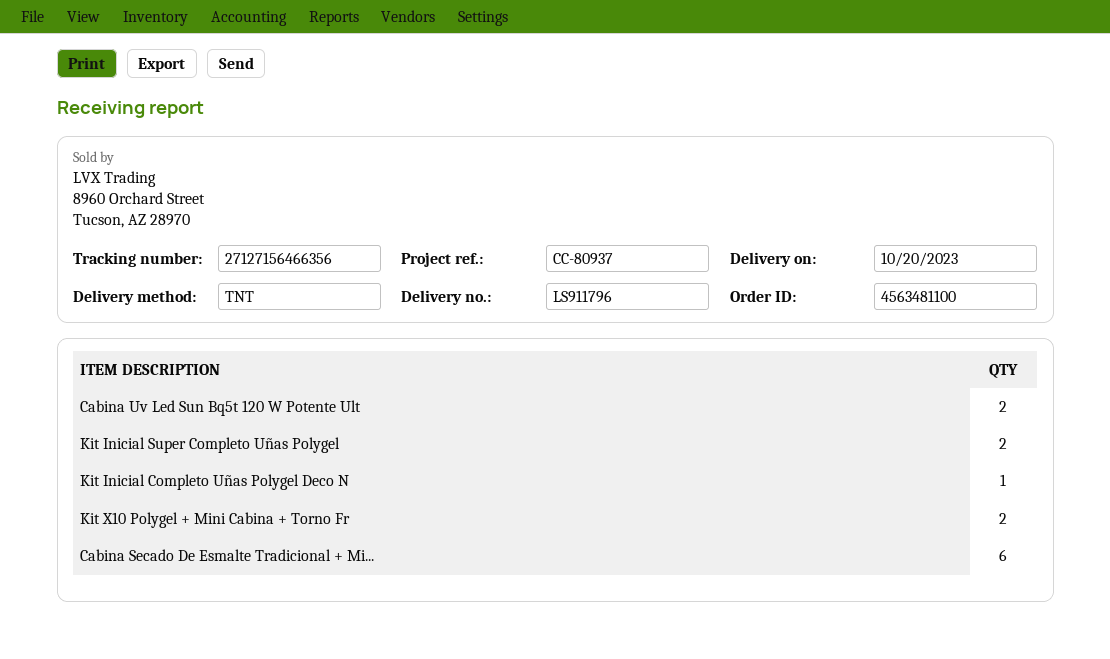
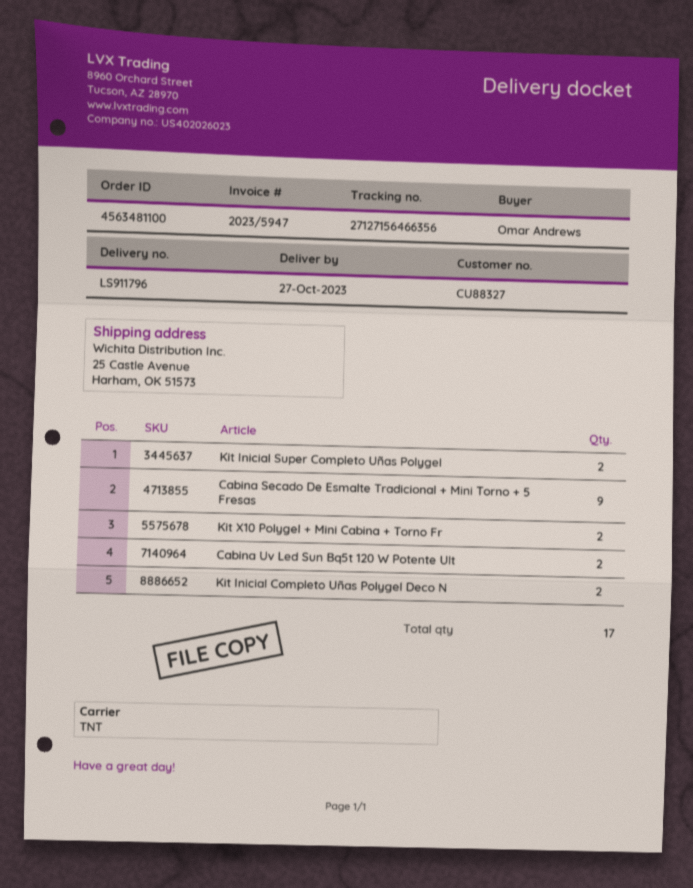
delivery date: 2023-10-20 -> 2023-10-27
Kit Inicial Completo Uñas Polygel Deco N: 1 -> 2
Cabina Secado De Esmalte Tradicional + Mi...: 6 -> 9

